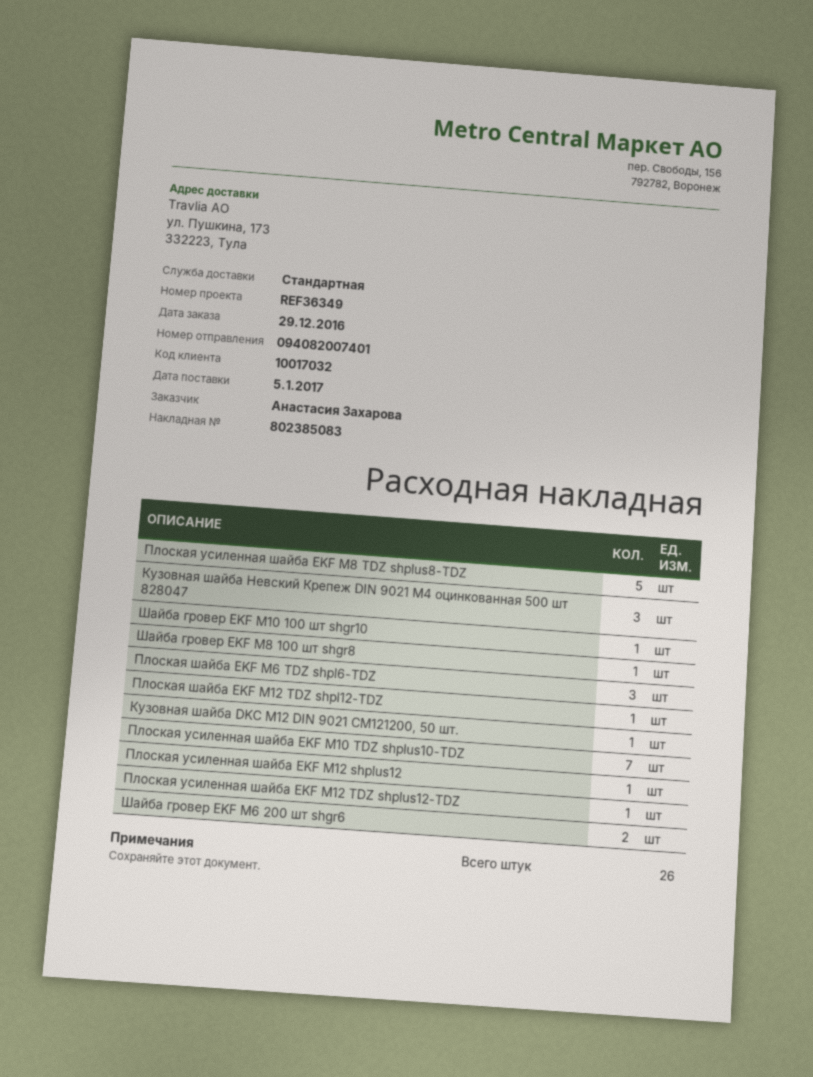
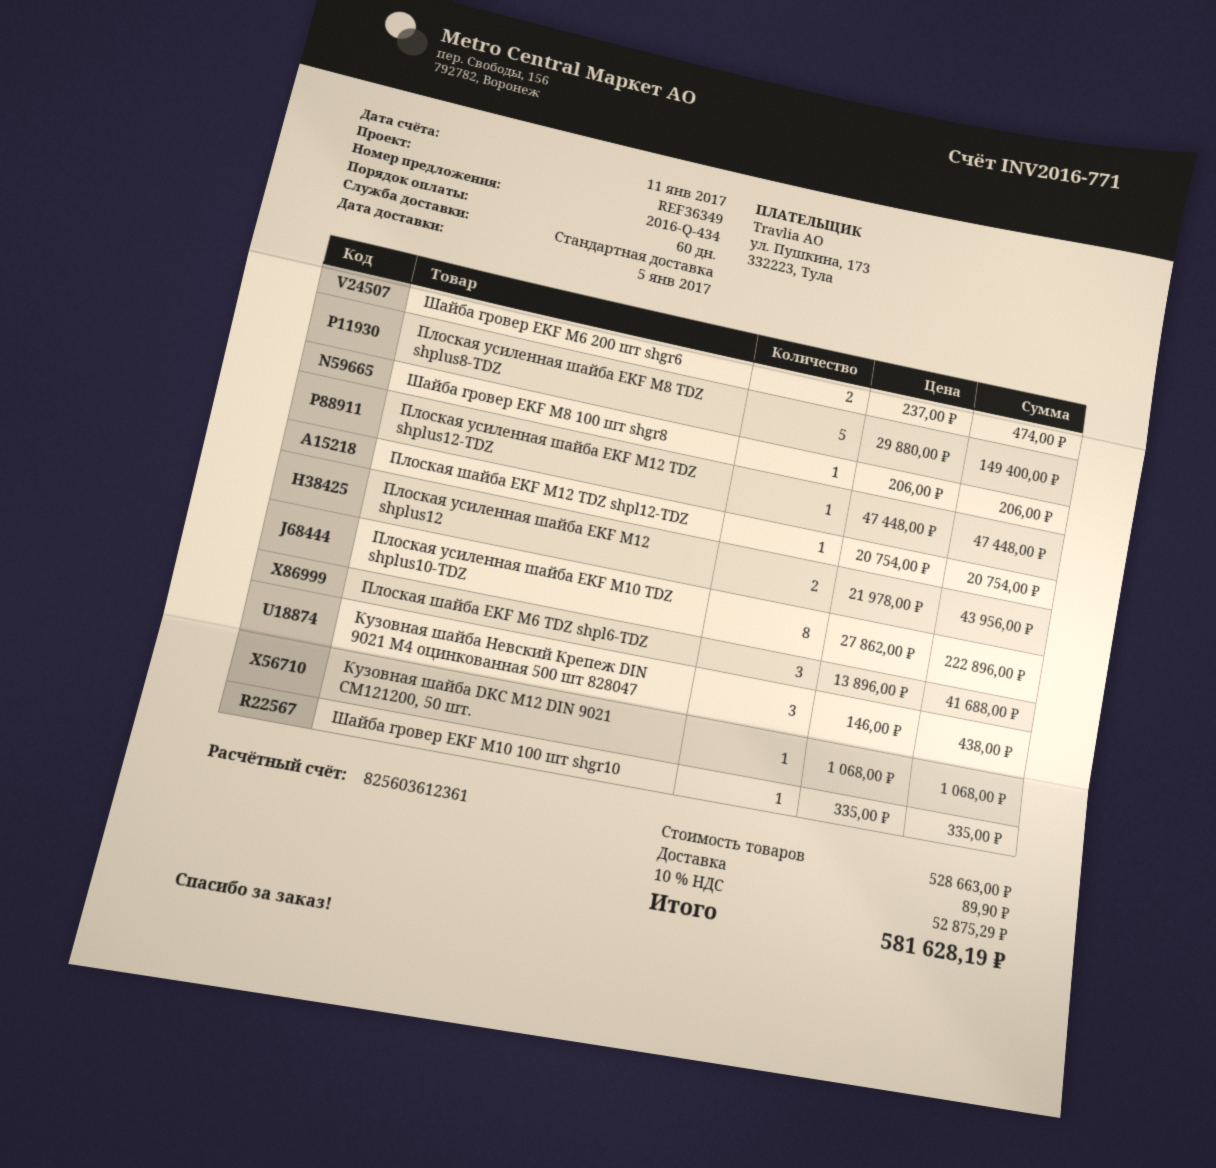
Плоская усиленная шайба EKF M10 TDZ shplus10-TDZ: 7 -> 8
Плоская усиленная шайба EKF M12 shplus12: 1 -> 2

